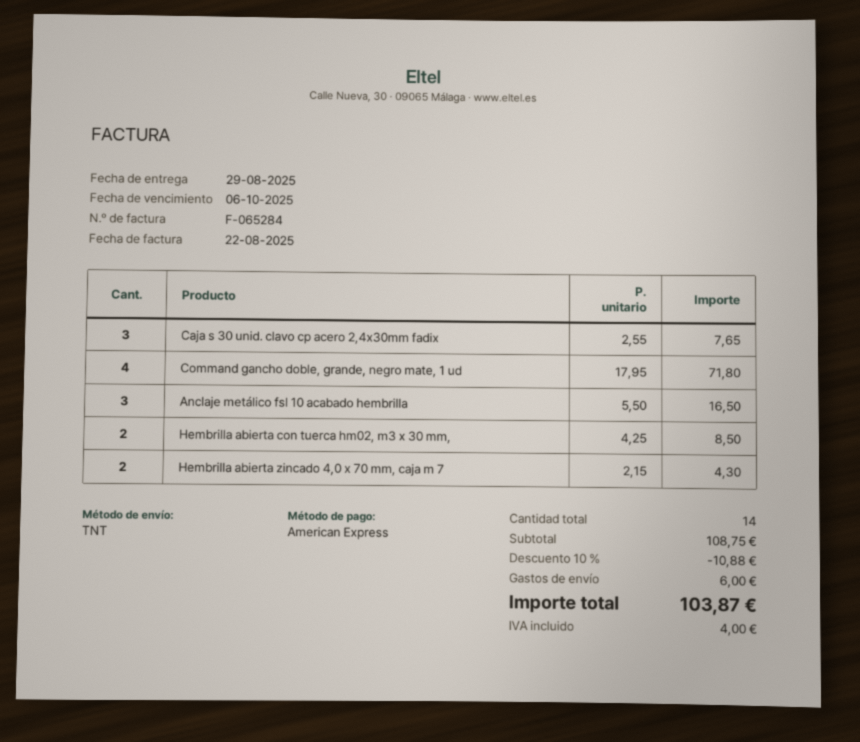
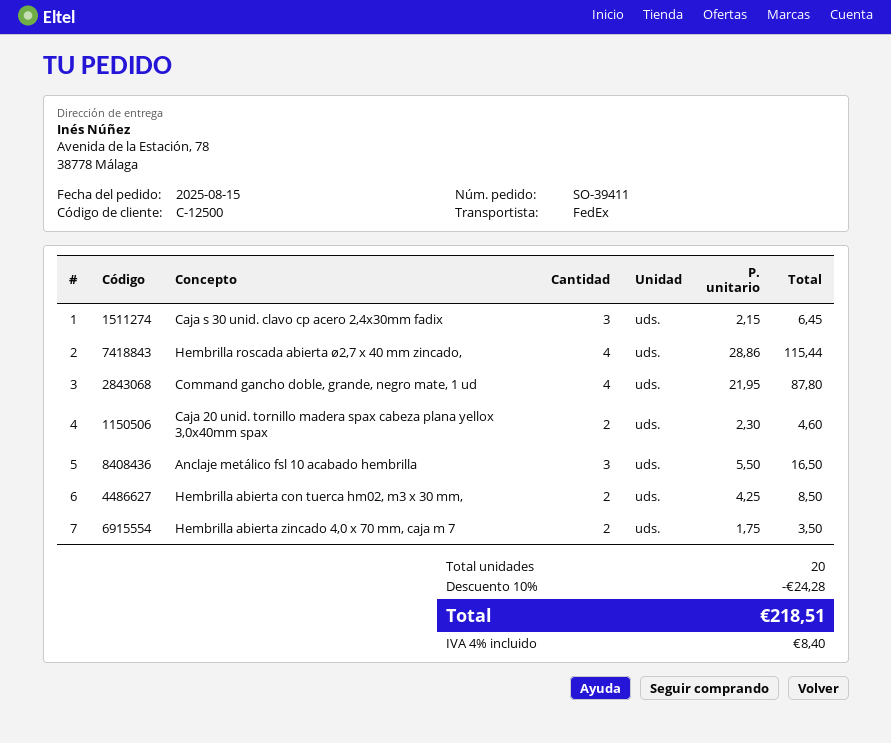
shipping method: TNT -> FedEx
Caja s 30 unid. clavo cp acero 2,4x30mm fadix: 3 x 2.55 = 7.65 -> 3 x 2.15 = 6.45
Command gancho doble, grande, negro mate, 1 ud: 4 x 17.95 = 71.80 -> 4 x 21.95 = 87.80
Hembrilla abierta zincado 4,0 x 70 mm, caja m 7: 2 x 2.15 = 4.30 -> 2 x 1.75 = 3.50
Hembrilla roscada abierta ø2,7 x 40 mm zincado,: none -> 4 x 28.86 = 115.44
Caja 20 unid. tornillo madera spax cabeza plana yellox 3,0x40mm spax: none -> 2 x 2.30 = 4.60
total quantity: 14 -> 20
discount: 10% = 10.88 -> 10% = 24.28
shipping: 6.00 -> none
tax: 4.00 -> 8.40
total: 103.87 -> 218.51

